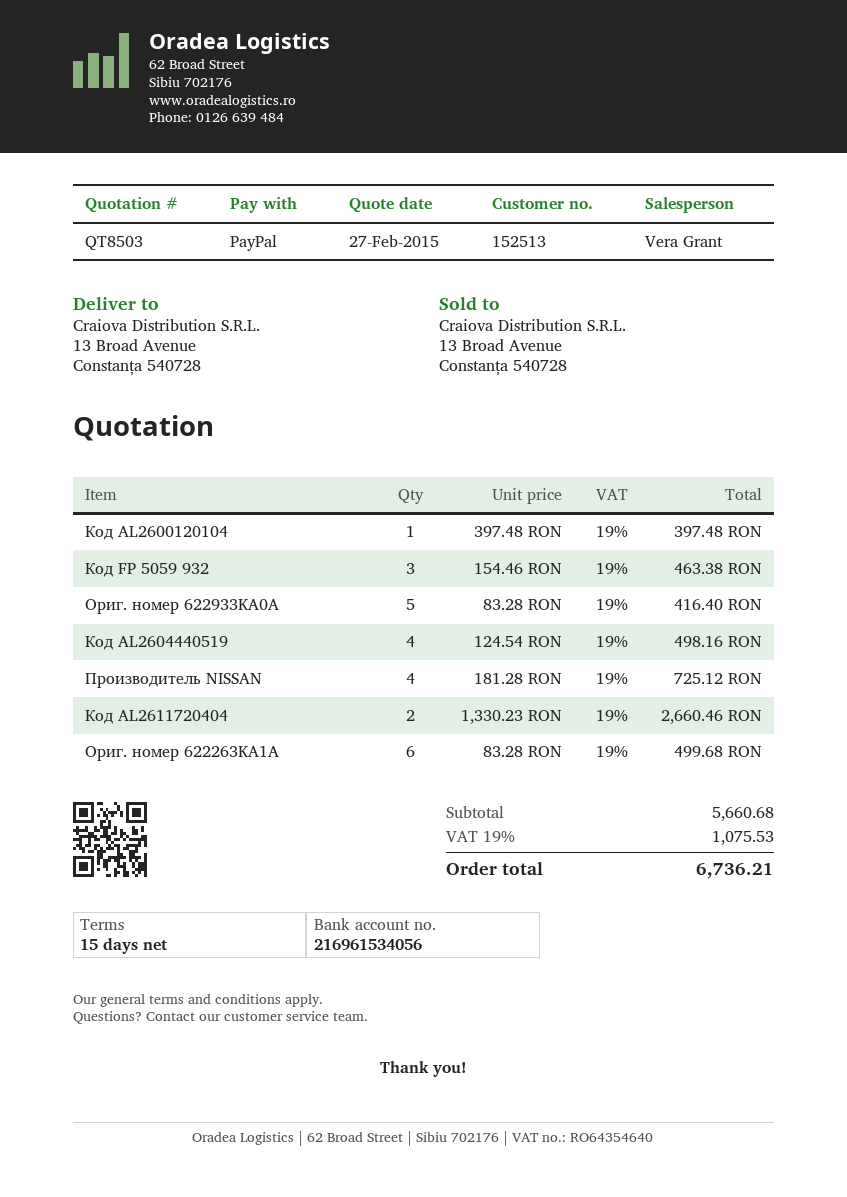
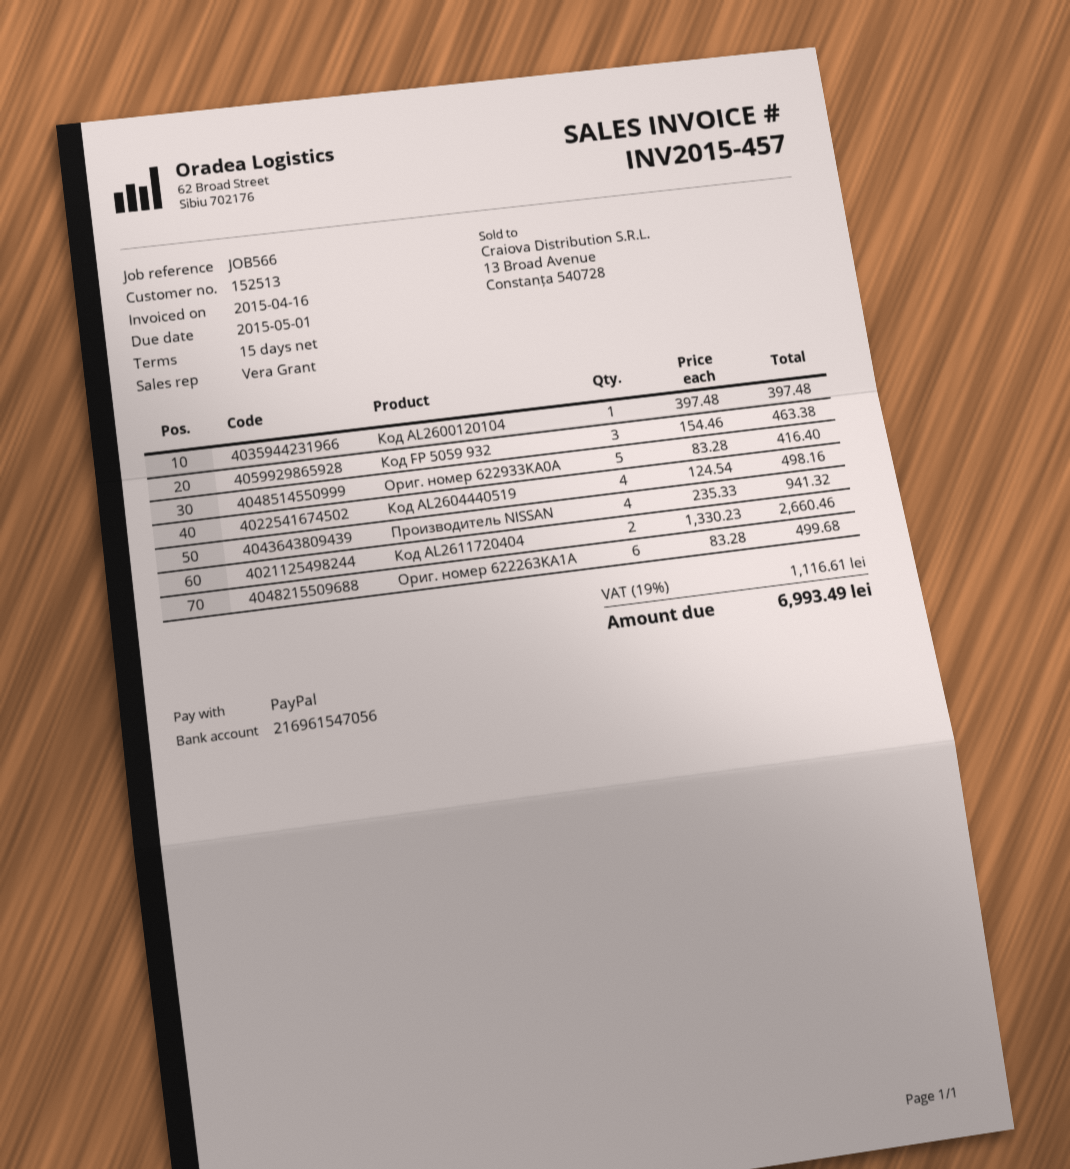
bank account: 216961534056 -> 216961547056
Производитель NISSAN: 4 x 181.28 = 725.12 -> 4 x 235.33 = 941.32
tax: 19% = 1075.53 -> 19% = 1116.61
total: 6736.21 -> 6993.49

